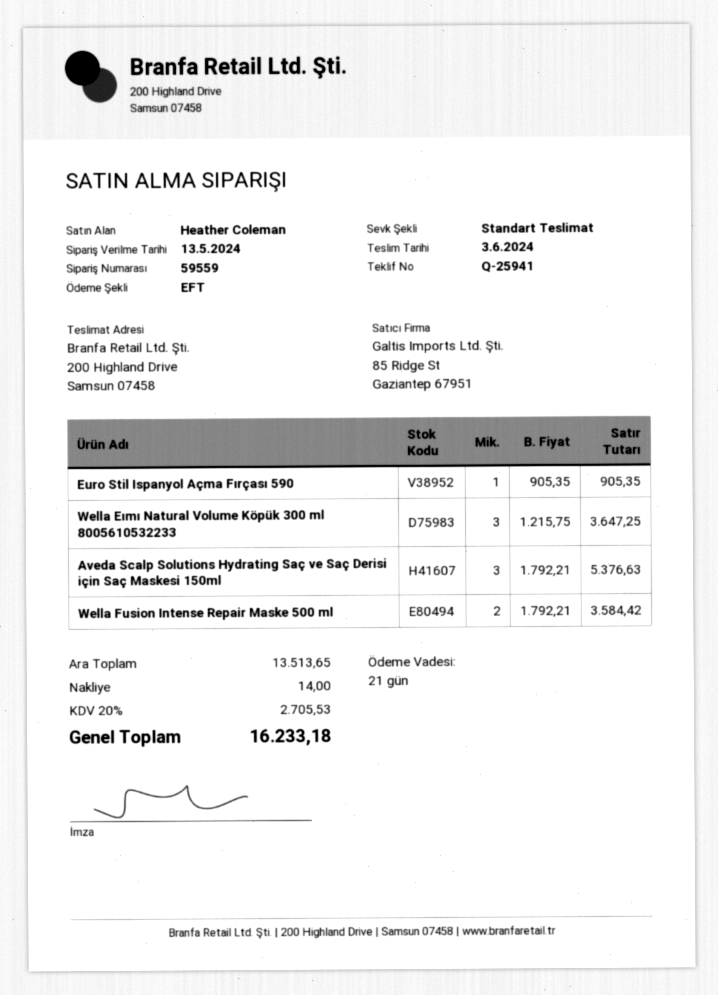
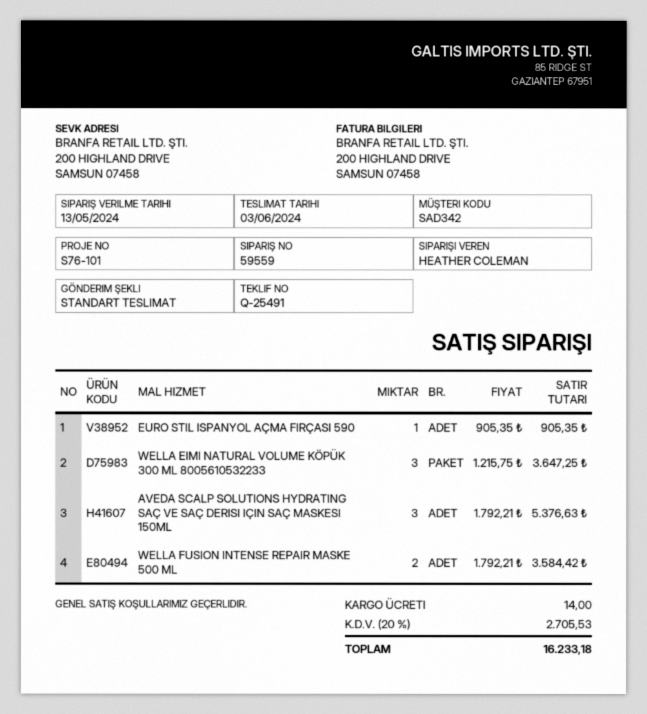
quote number: Q-25941 -> Q-25491

